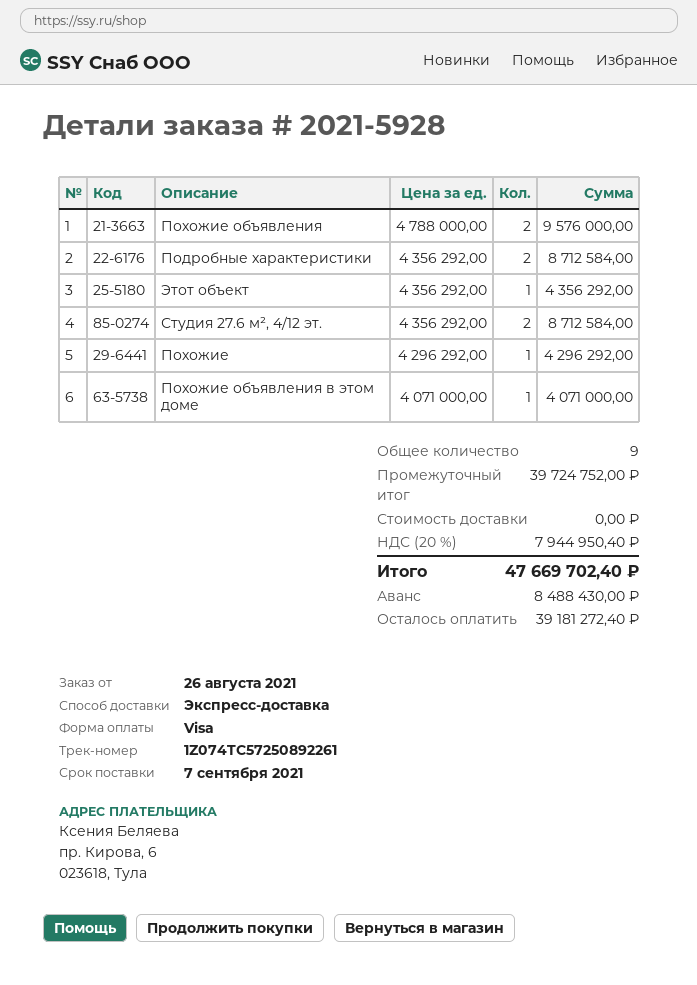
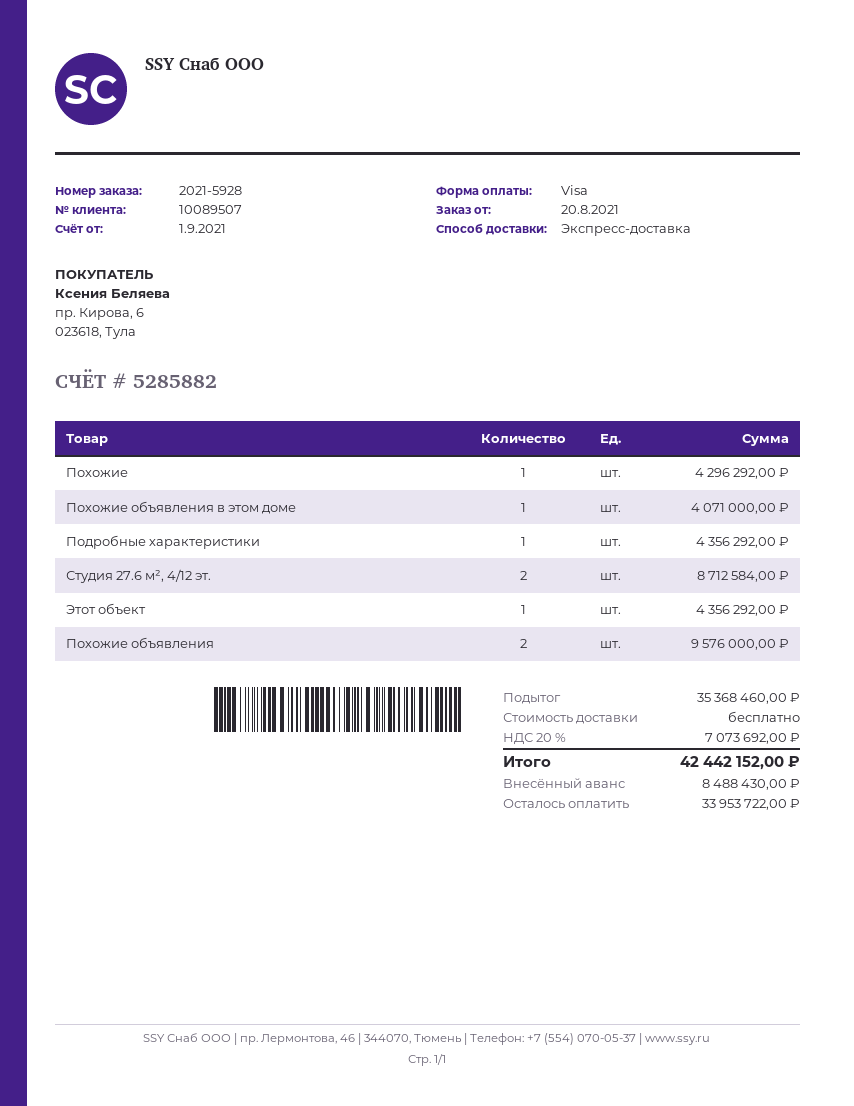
order date: 2021-08-26 -> 2021-08-20
Подробные характеристики: 2 for 8712584.00 -> 1 for 4356292.00
subtotal: 39724752.00 -> 35368460.00
tax: 20% = 7944950.40 -> 20% = 7073692.00
total: 47669702.40 -> 42442152.00
balance: 39181272.40 -> 33953722.00

